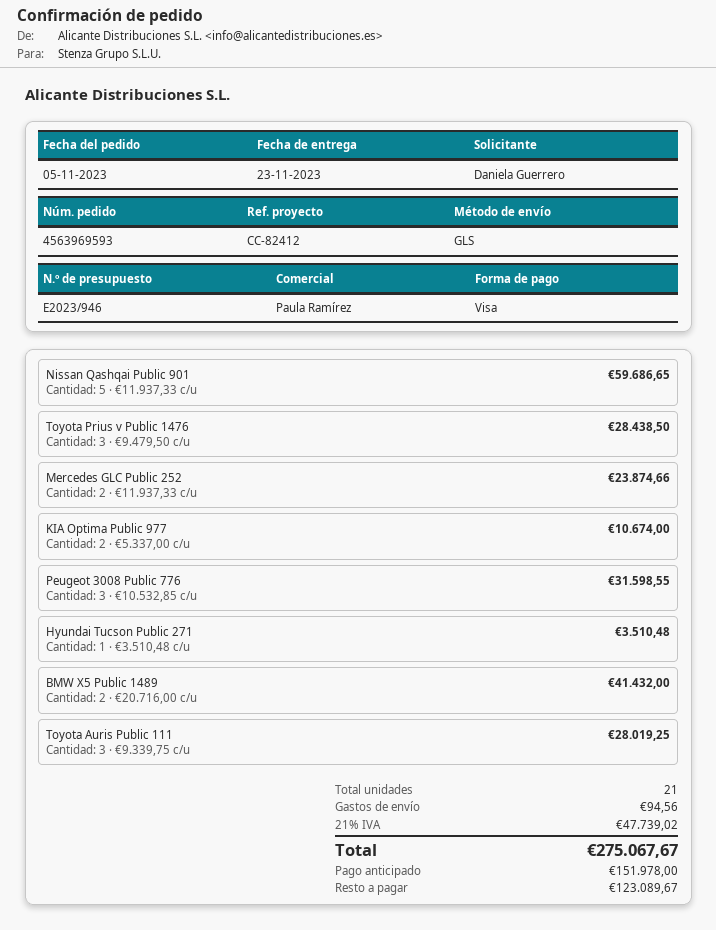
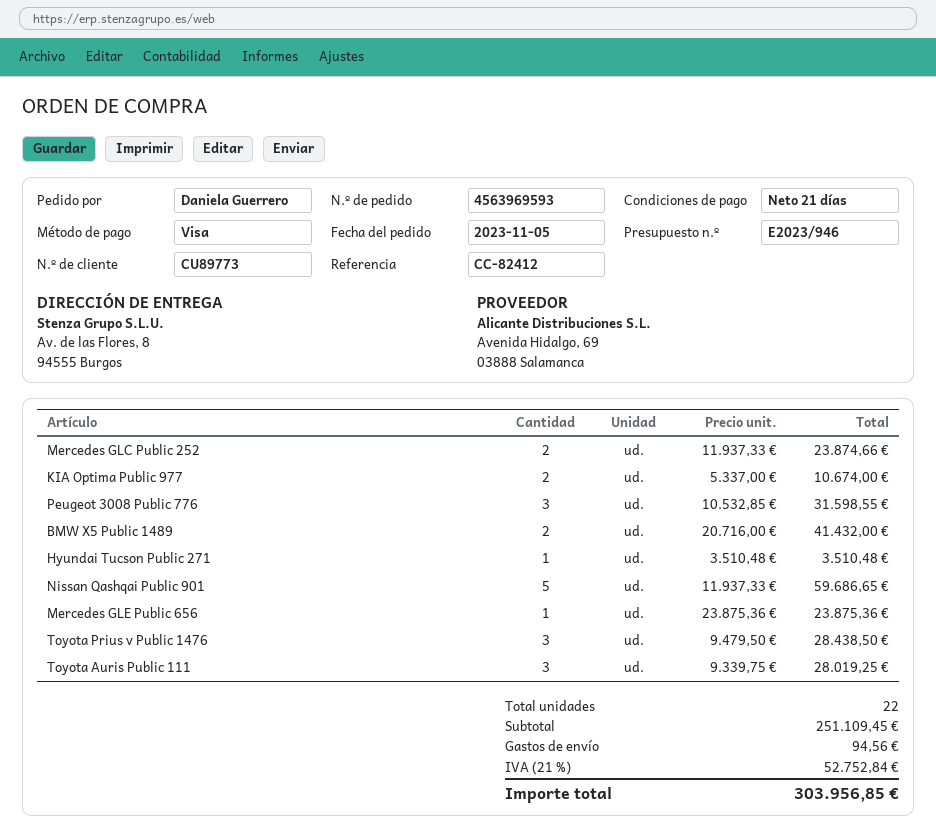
Mercedes GLE Public 656: none -> 1 x 23875.36 = 23875.36
total quantity: 21 -> 22
tax: 21% = 47739.02 -> 21% = 52752.84
total: 275067.67 -> 303956.85

